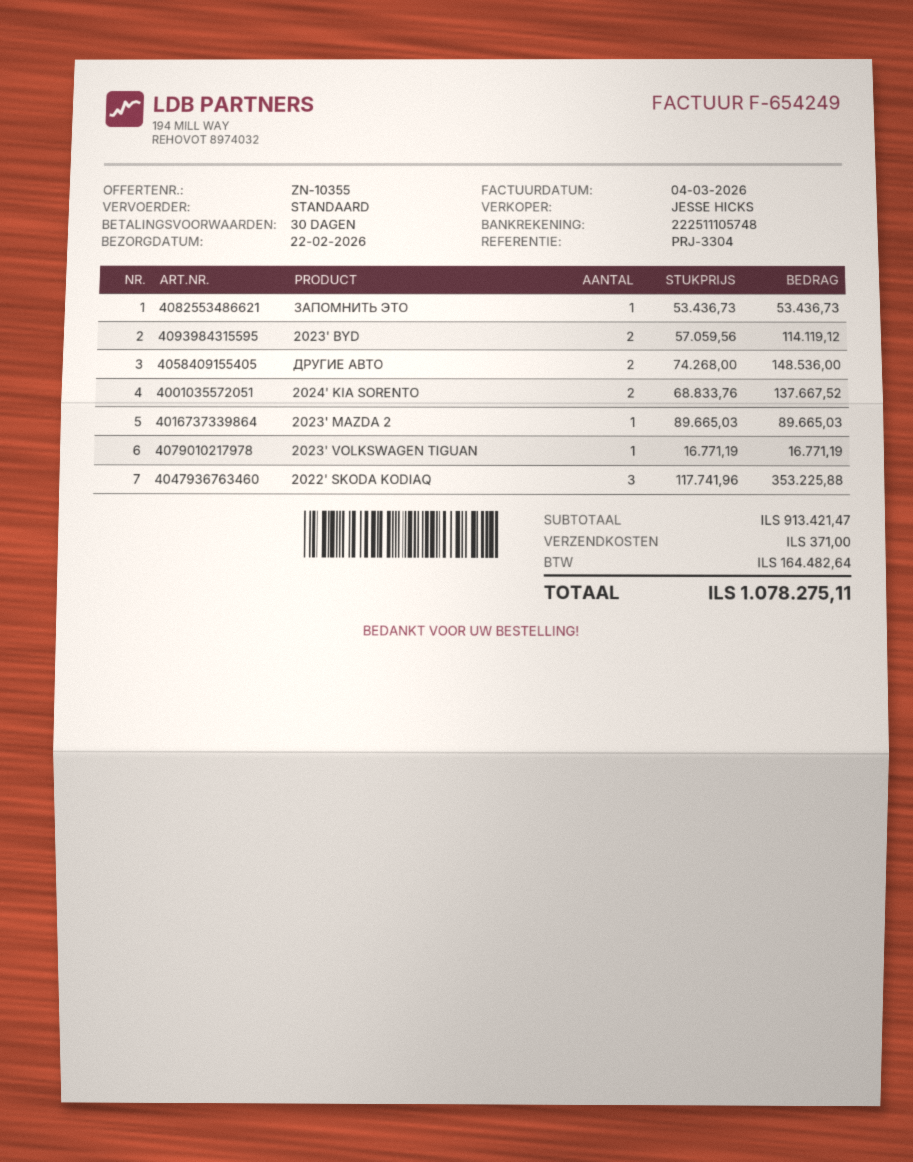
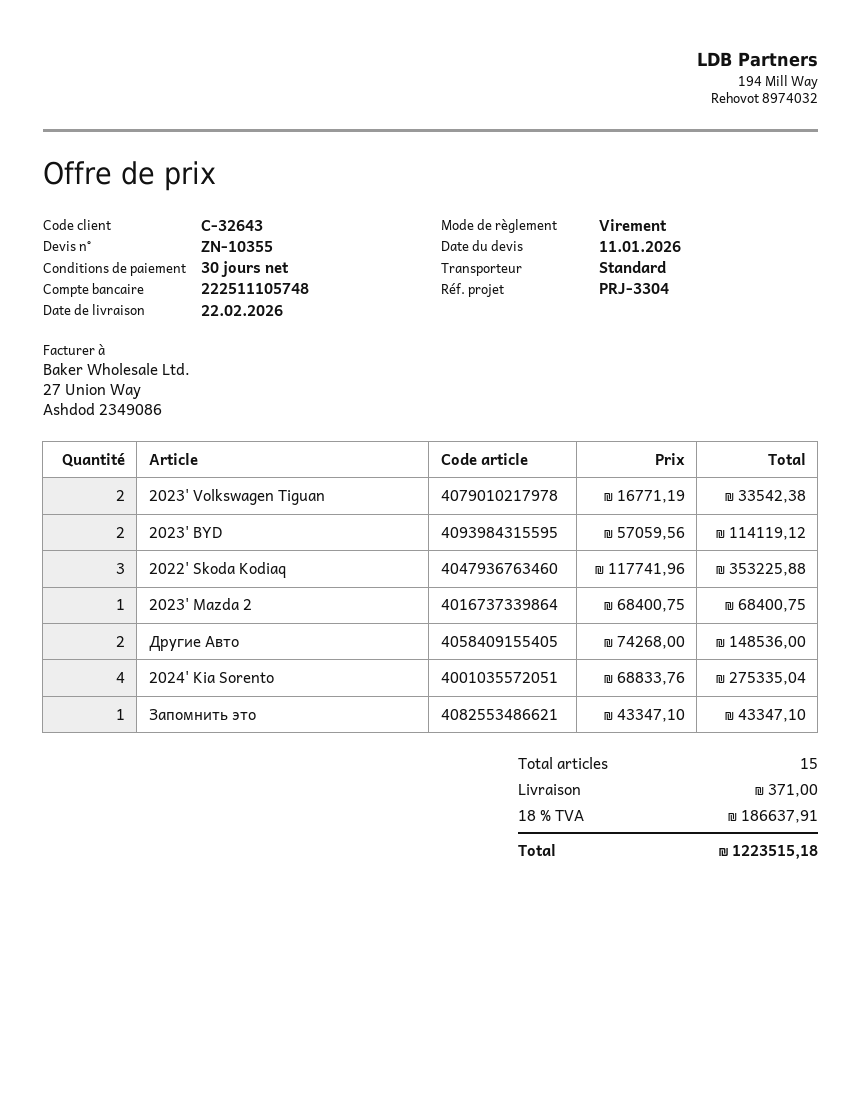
ЗАПОМНИТЬ ЭТО: 1 x 53436.73 = 53436.73 -> 1 x 43347.10 = 43347.10
2024' KIA SORENTO: 2 x 68833.76 = 137667.52 -> 4 x 68833.76 = 275335.04
2023' MAZDA 2: 1 x 89665.03 = 89665.03 -> 1 x 68400.75 = 68400.75
2023' VOLKSWAGEN TIGUAN: 1 x 16771.19 = 16771.19 -> 2 x 16771.19 = 33542.38
tax: 164482.64 -> 186637.91
total: 1078275.11 -> 1223515.18

